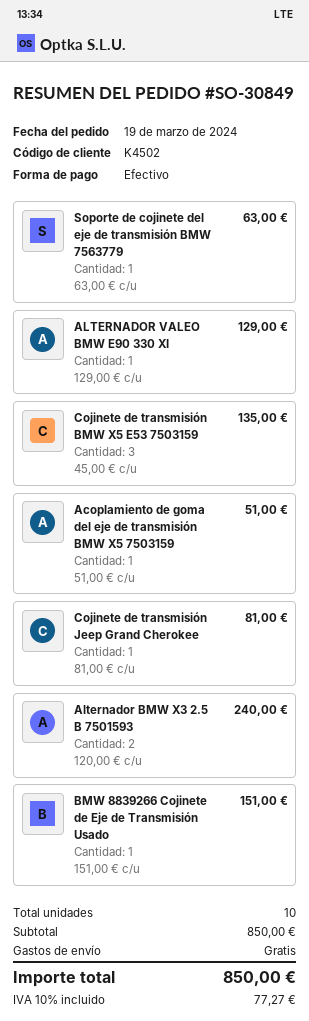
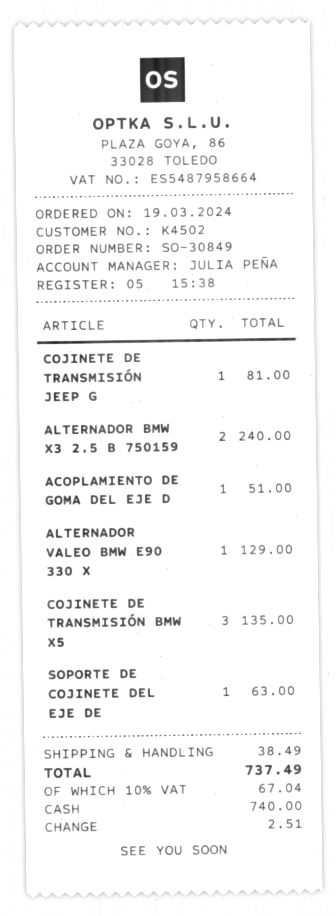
BMW 8839266 Cojinete de Eje de Transmisión Usado: 1 for 151.00 -> none
shipping: 0.00 -> 38.49
tax: 10% = 77.27 -> 10% = 67.04
total: 850.00 -> 737.49

